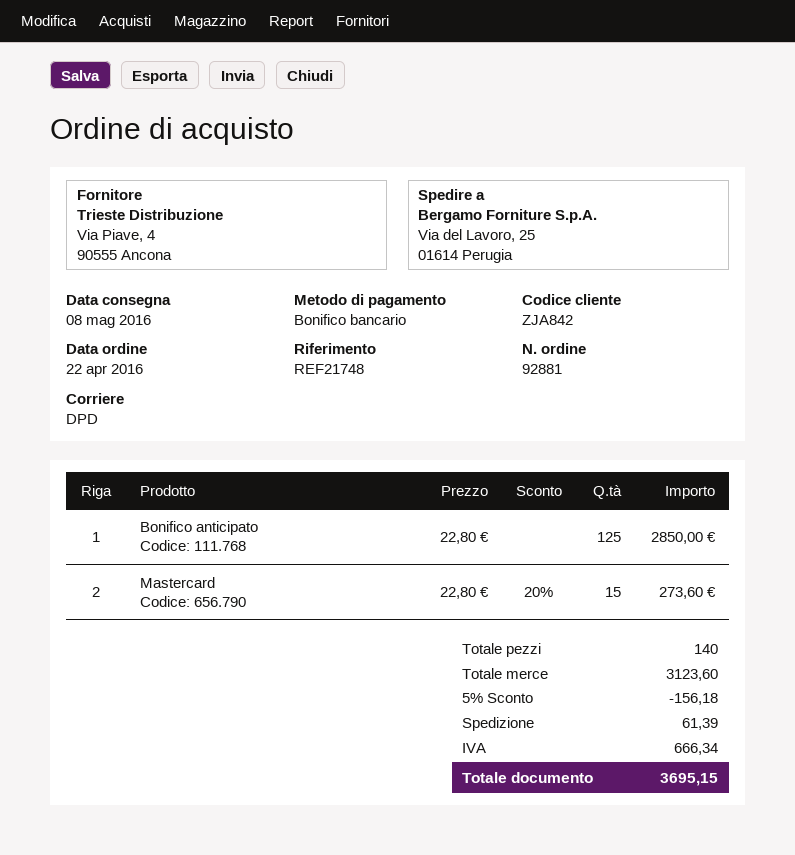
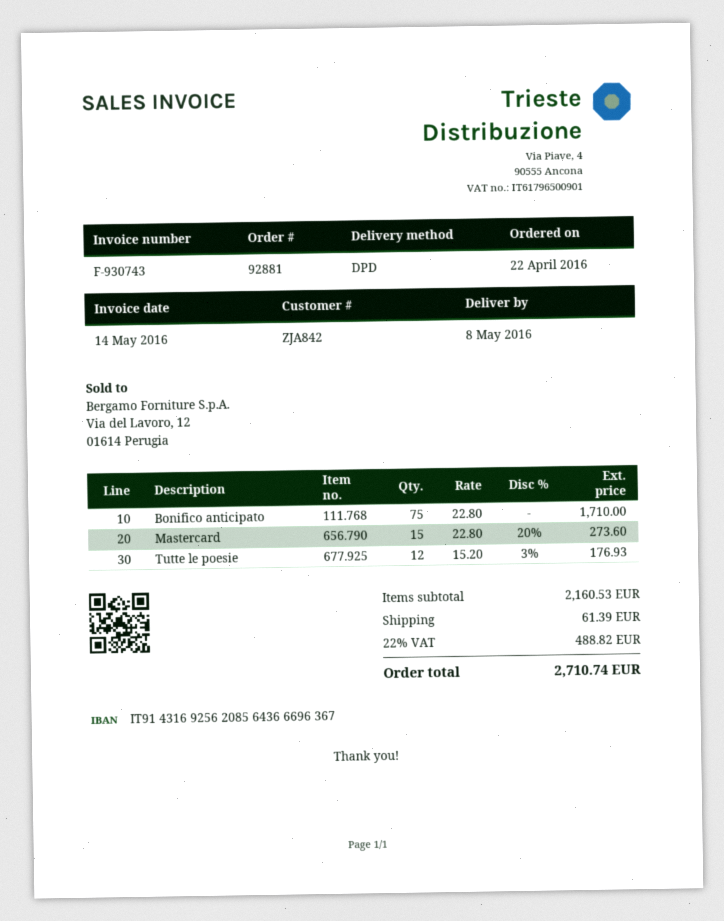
Bonifico anticipato: 125 x 22.80 = 2850.00 -> 75 x 22.80 = 1710.00
Tutte le poesie: none -> 12 x 15.20 - 3% = 176.93
subtotal: 3123.60 -> 2160.53
discount: 5% = 156.18 -> none
tax: 666.34 -> 488.82
total: 3695.15 -> 2710.74

